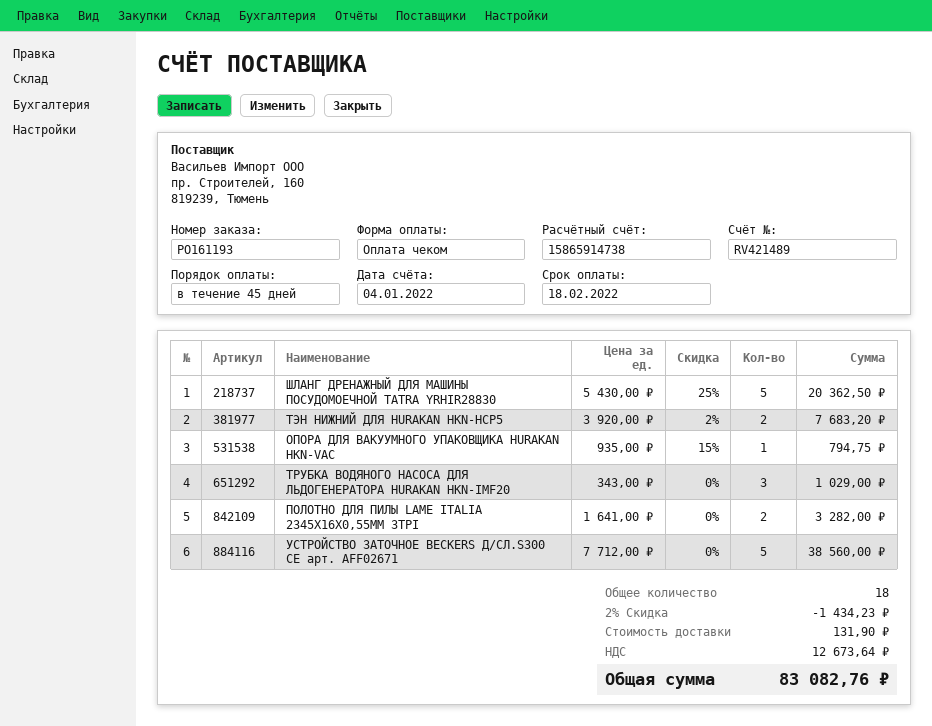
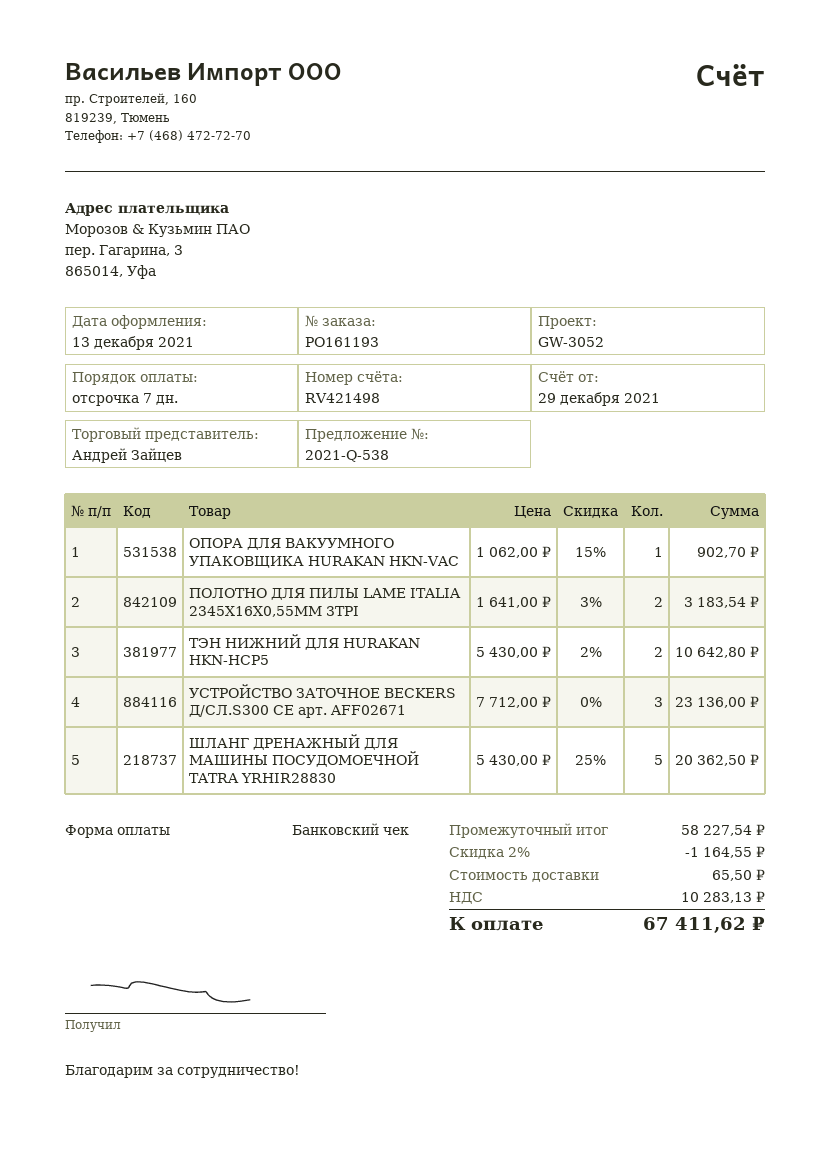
invoice number: RV421489 -> RV421498
invoice date: 2022-01-04 -> 2021-12-29
payment terms: 45 days -> 7 days
ТЭН НИЖНИЙ ДЛЯ HURAKAN HKN-HCP5: 2 x 3920.00 - 2% = 7683.20 -> 2 x 5430.00 - 2% = 10642.80
ОПОРА ДЛЯ ВАКУУМНОГО УПАКОВЩИКА HURAKAN HKN-VAC: 1 x 935.00 - 15% = 794.75 -> 1 x 1062.00 - 15% = 902.70
ТРУБКА ВОДЯНОГО НАСОСА ДЛЯ ЛЬДОГЕНЕРАТОРА HURAKAN HKN-IMF20: 3 x 343.00 = 1029.00 -> none
ПОЛОТНО ДЛЯ ПИЛЫ LAME ITALIA 2345X16X0,55MM 3TPI: 2 x 1641.00 = 3282.00 -> 2 x 1641.00 - 3% = 3183.54
УСТРОЙСТВО ЗАТОЧНОЕ BECKERS Д/СЛ.S300 CE арт. AFF02671: 5 x 7712.00 = 38560.00 -> 3 x 7712.00 = 23136.00
discount: 2% = 1434.23 -> 2% = 1164.55
shipping: 131.90 -> 65.50
tax: 12673.64 -> 10283.13
total: 83082.76 -> 67411.62

